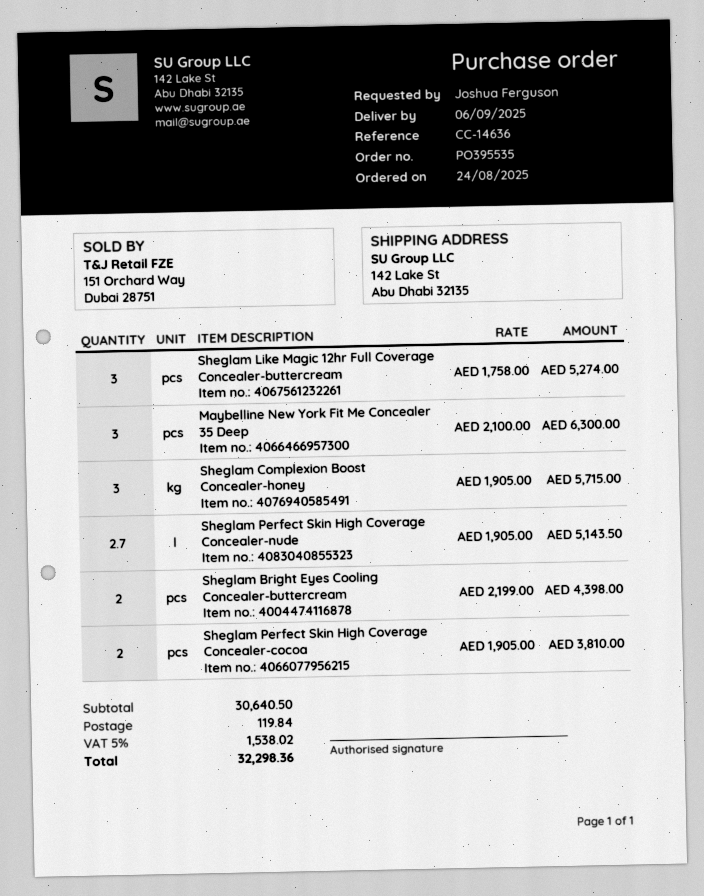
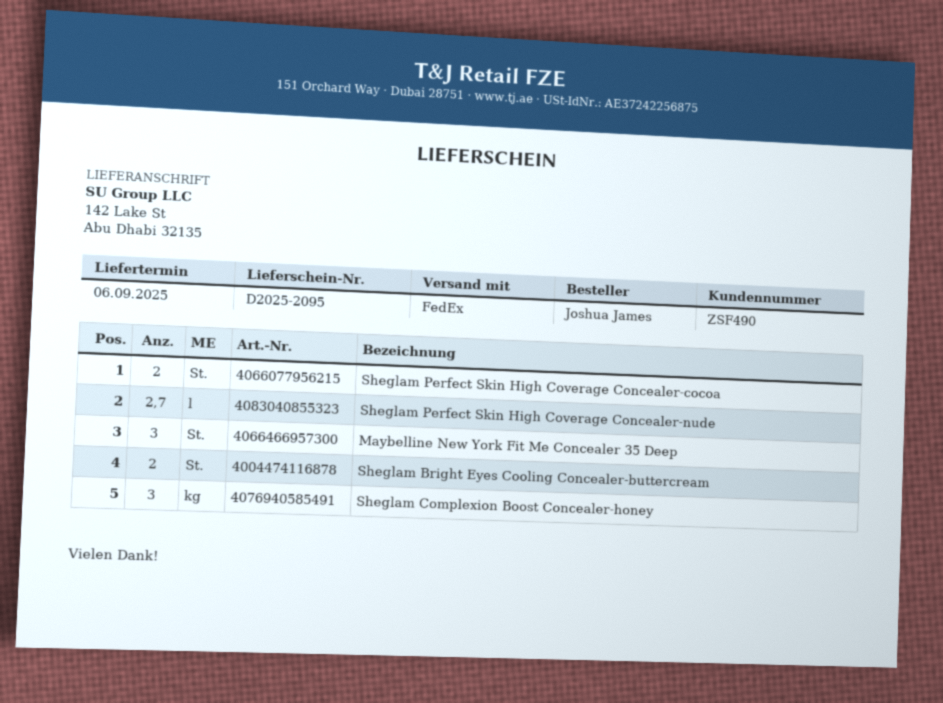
ordered by: Joshua Ferguson -> Joshua James
Sheglam Like Magic 12hr Full Coverage Concealer-buttercream: 3 -> none

